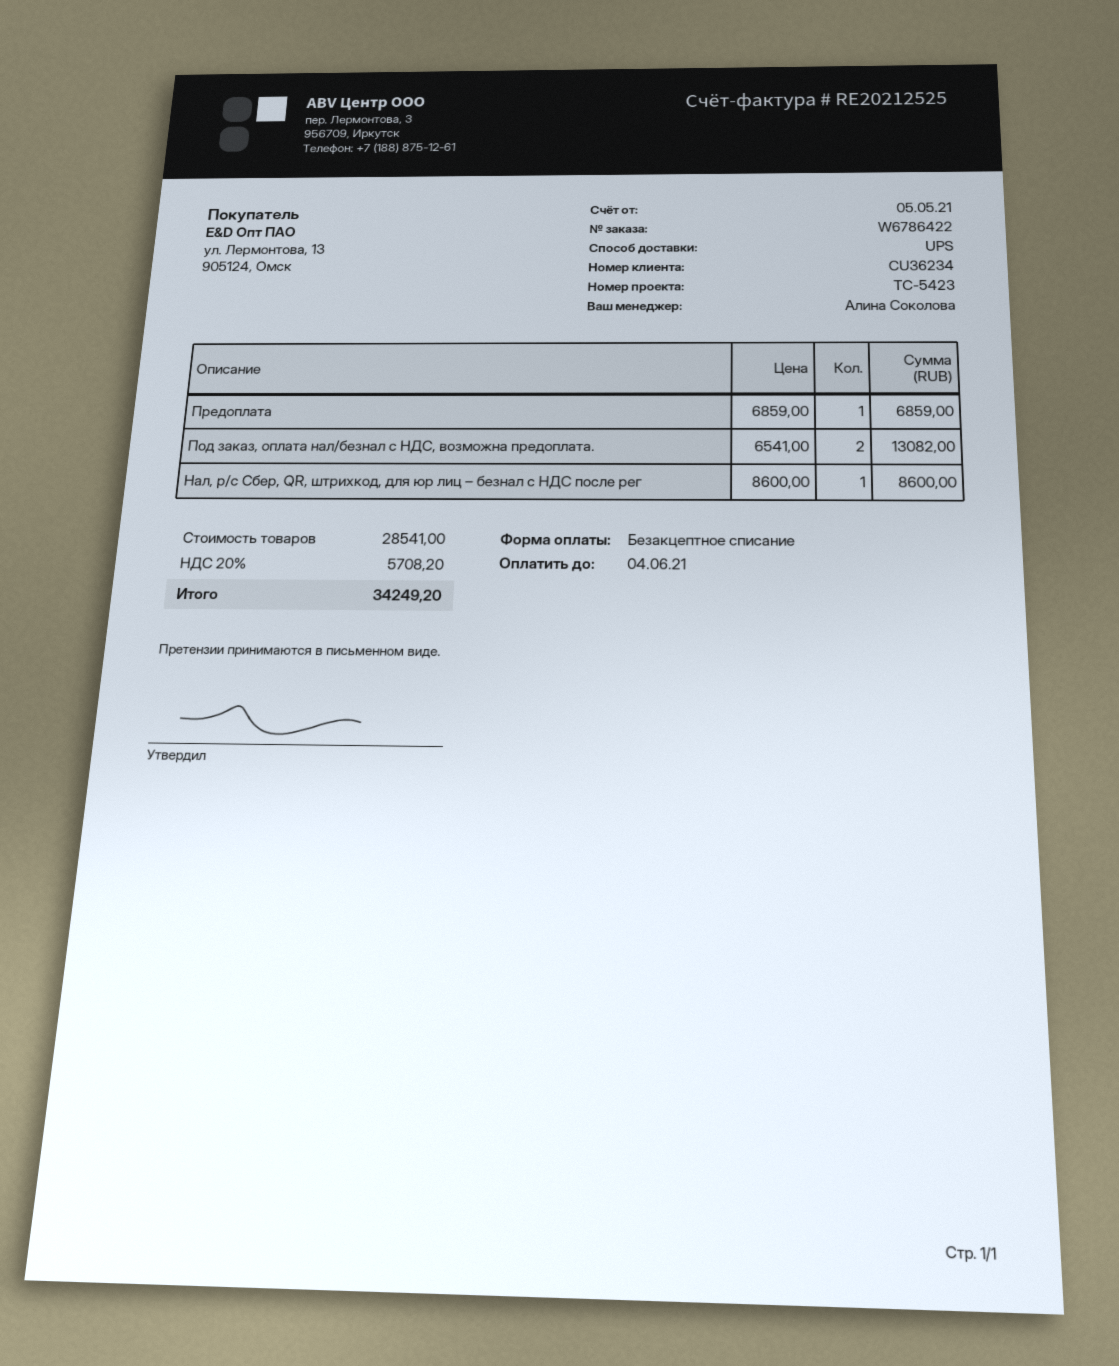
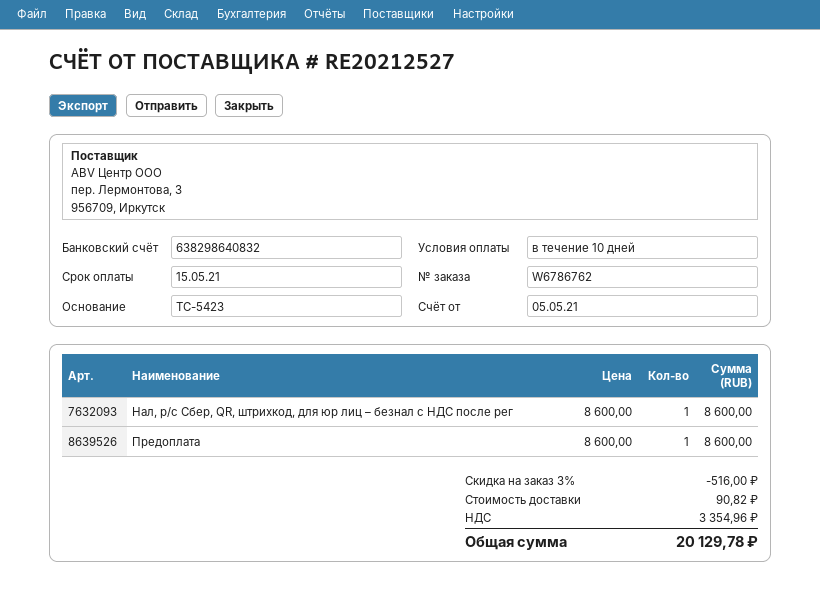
order number: W6786422 -> W6786762
invoice number: RE20212525 -> RE20212527
due date: 2021-06-04 -> 2021-05-15
Предоплата: 1 x 6859.00 = 6859.00 -> 1 x 8600.00 = 8600.00
Под заказ, оплата нал/безнал с НДС, возможна предоплата.: 2 x 6541.00 = 13082.00 -> none
discount: none -> 3% = 516.00
shipping: none -> 90.82
tax: 5708.20 -> 3354.96
total: 34249.20 -> 20129.78

